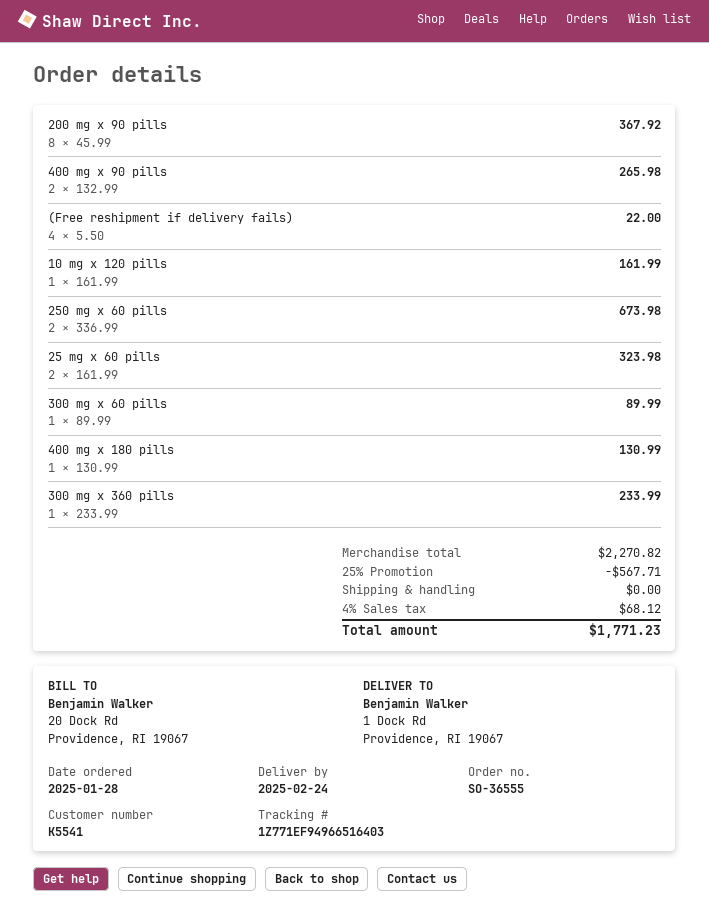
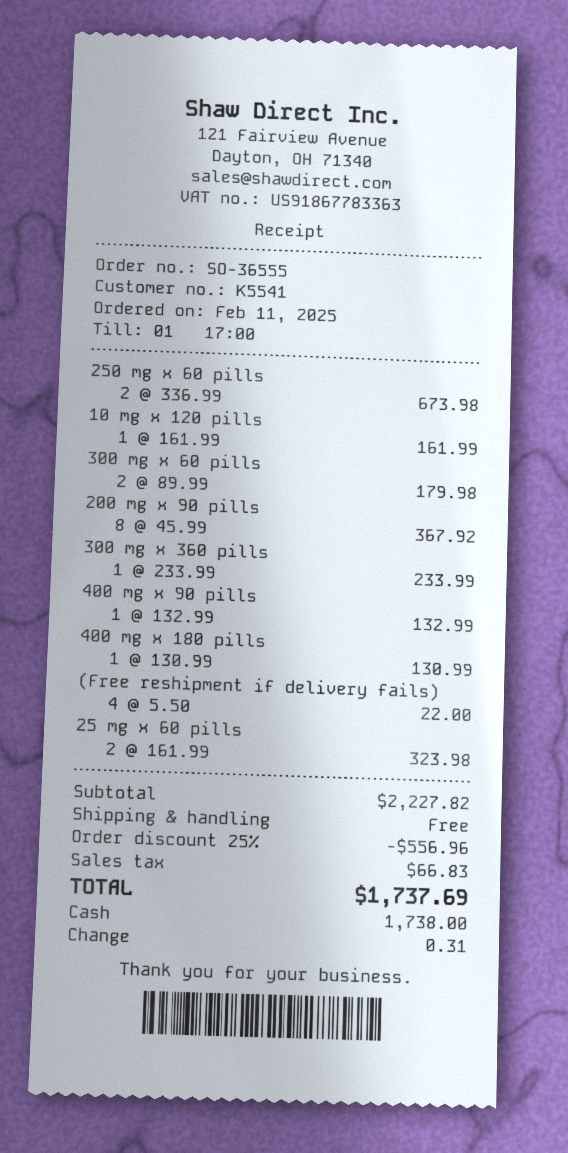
order date: 2025-01-28 -> 2025-02-11
400 mg x 90 pills: 2 x 132.99 = 265.98 -> 1 x 132.99 = 132.99
300 mg x 60 pills: 1 x 89.99 = 89.99 -> 2 x 89.99 = 179.98
subtotal: 2270.82 -> 2227.82
discount: 25% = 567.71 -> 25% = 556.96
tax: 68.12 -> 66.83
total: 1771.23 -> 1737.69

